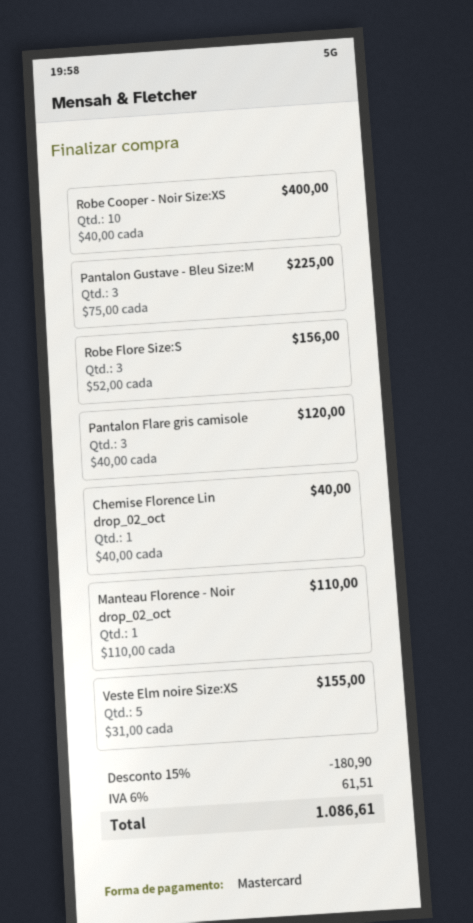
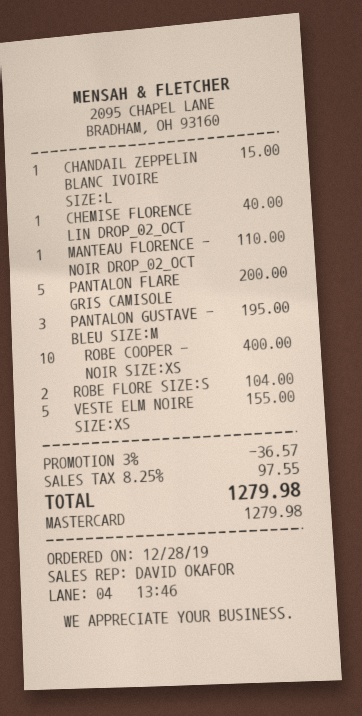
Pantalon Gustave - Bleu Size:M: 3 for 225.00 -> 3 for 195.00
Robe Flore Size:S: 3 for 156.00 -> 2 for 104.00
Pantalon Flare gris camisole: 3 for 120.00 -> 5 for 200.00
CHANDAIL ZEPPELIN BLANC IVOIRE SIZE:L: none -> 1 for 15.00
discount: 15% = 180.90 -> 3% = 36.57
tax: 6% = 61.51 -> 8.25% = 97.55
total: 1086.61 -> 1279.98

